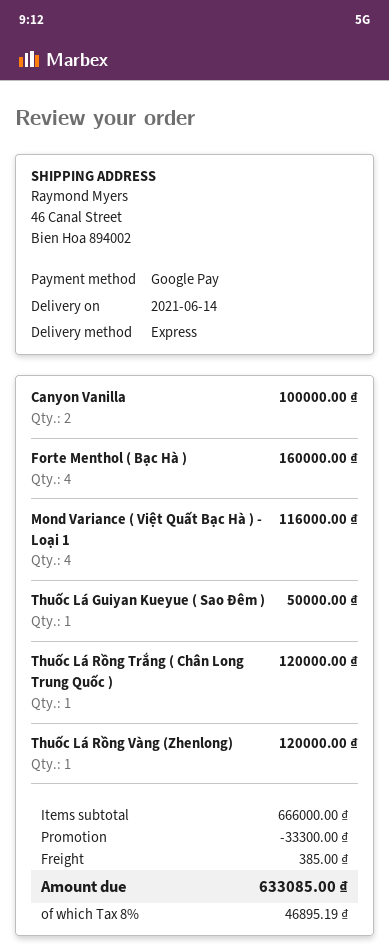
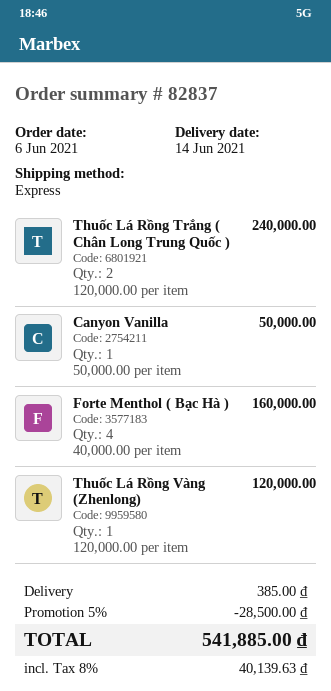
Canyon Vanilla: 2 for 100000.00 -> 1 for 50000.00
Mond Variance ( Việt Quất Bạc Hà ) - Loại 1: 4 for 116000.00 -> none
Thuốc Lá Guiyan Kueyue ( Sao Đêm ): 1 for 50000.00 -> none
Thuốc Lá Rồng Trắng ( Chân Long Trung Quốc ): 1 for 120000.00 -> 2 for 240000.00
discount: 33300.00 -> 28500.00
tax: 8% = 46895.19 -> 8% = 40139.63
total: 633085.00 -> 541885.00

